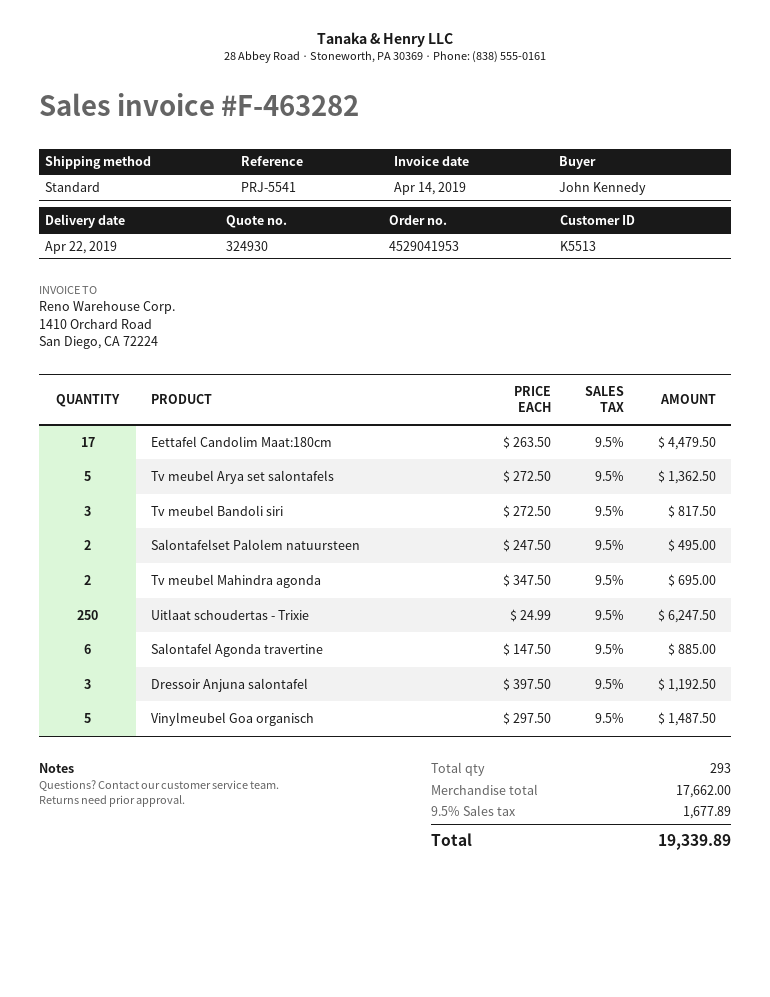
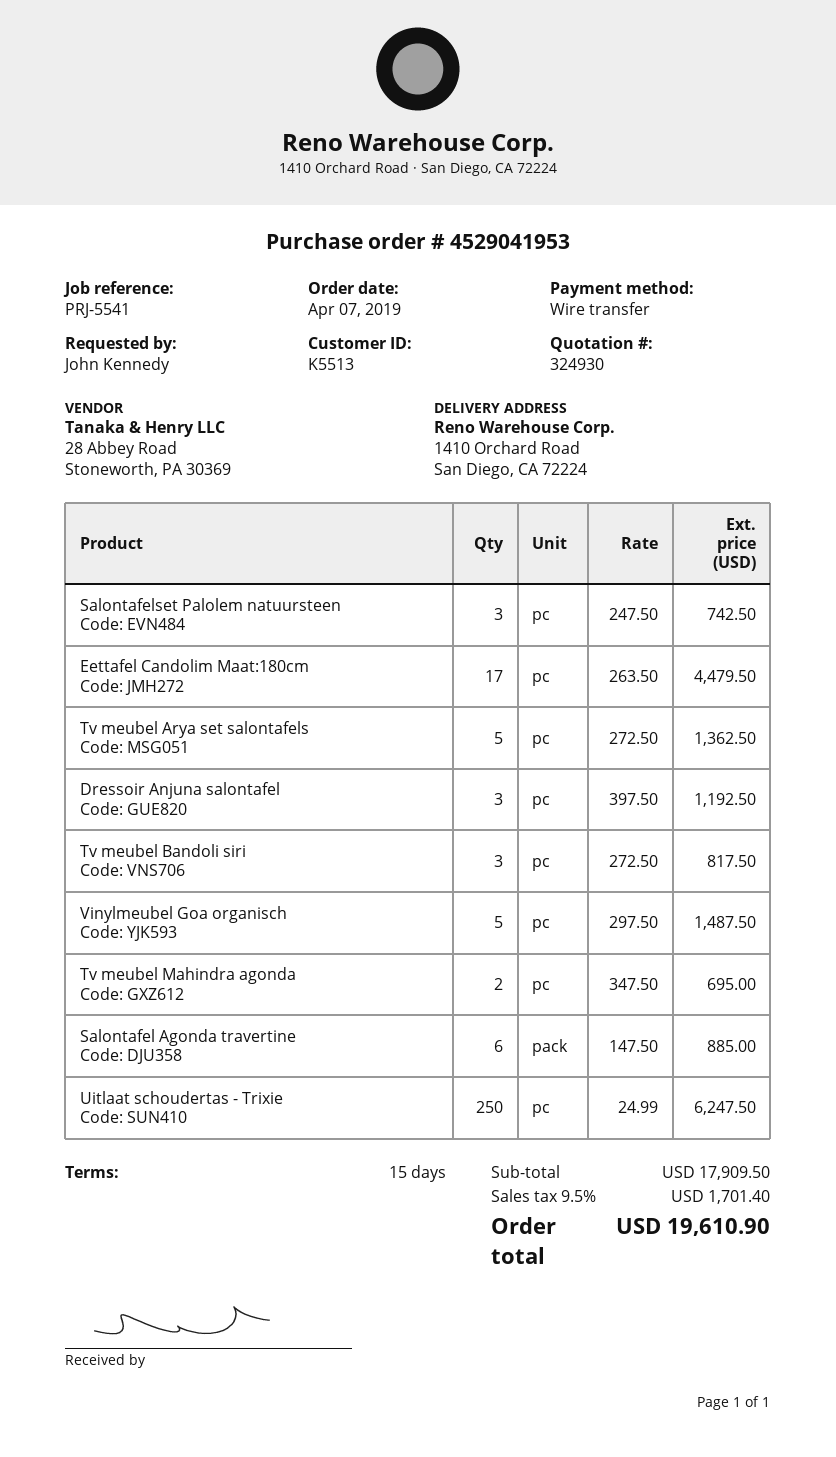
Salontafelset Palolem natuursteen: 2 x 247.50 = 495.00 -> 3 x 247.50 = 742.50
subtotal: 17662.00 -> 17909.50
tax: 9.5% = 1677.89 -> 9.5% = 1701.40
total: 19339.89 -> 19610.90

